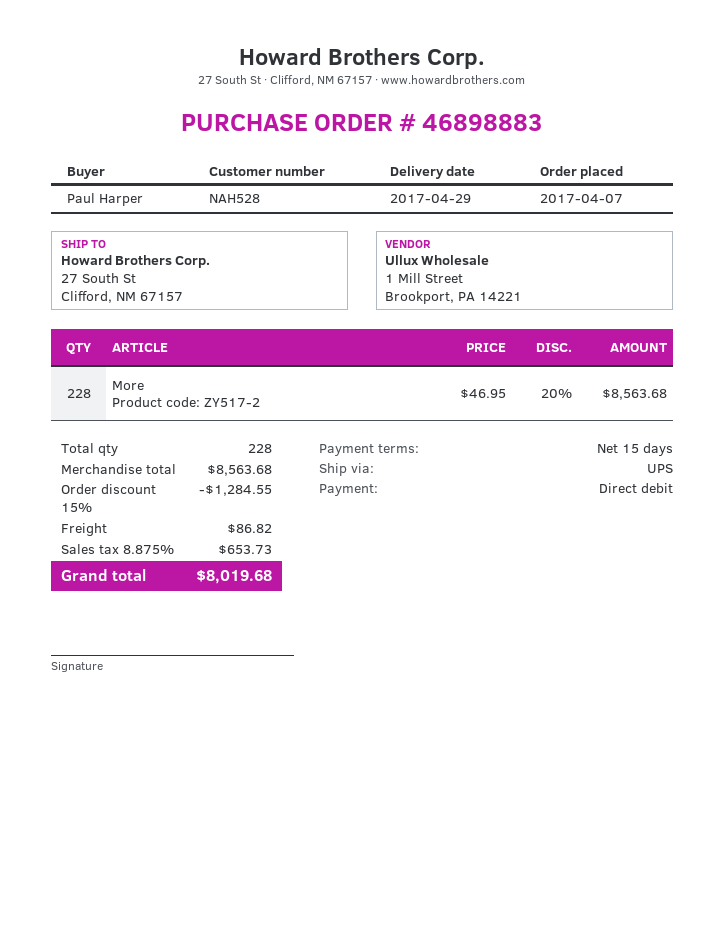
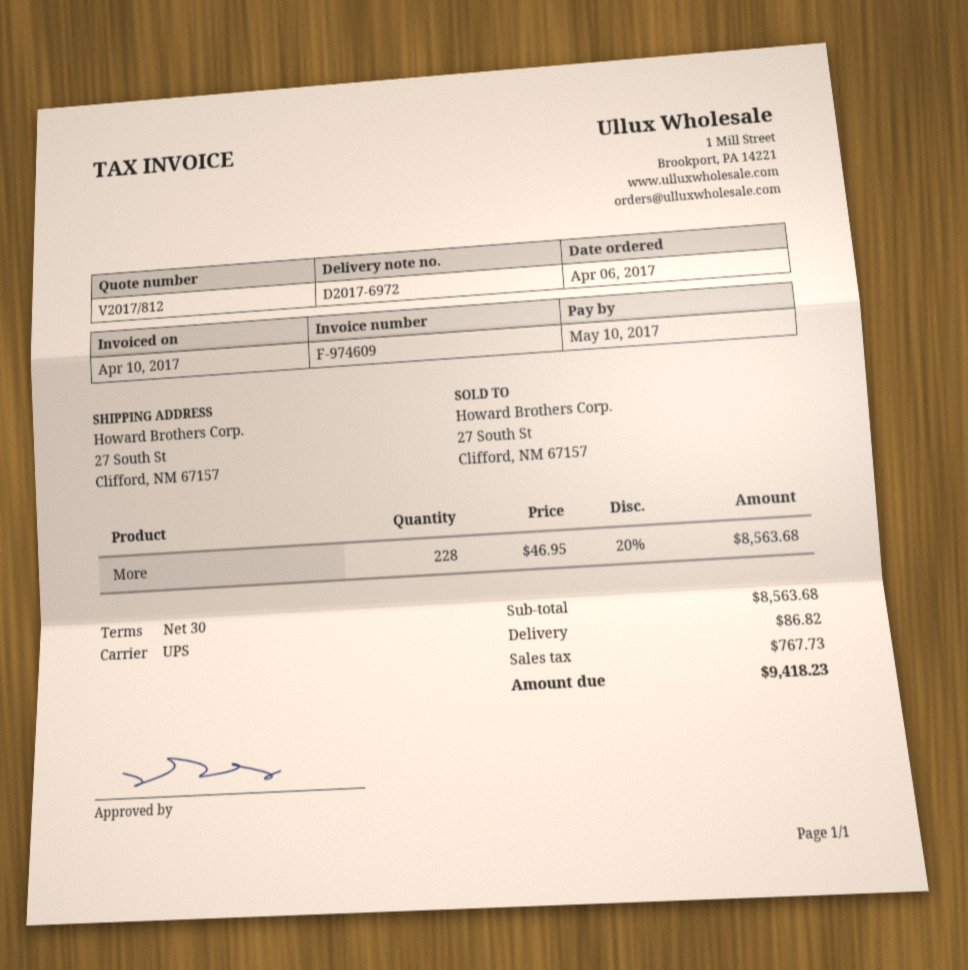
order date: 2017-04-07 -> 2017-04-06
payment terms: 15 days -> 30 days
discount: 15% = 1284.55 -> none
tax: 653.73 -> 767.73
total: 8019.68 -> 9418.23

